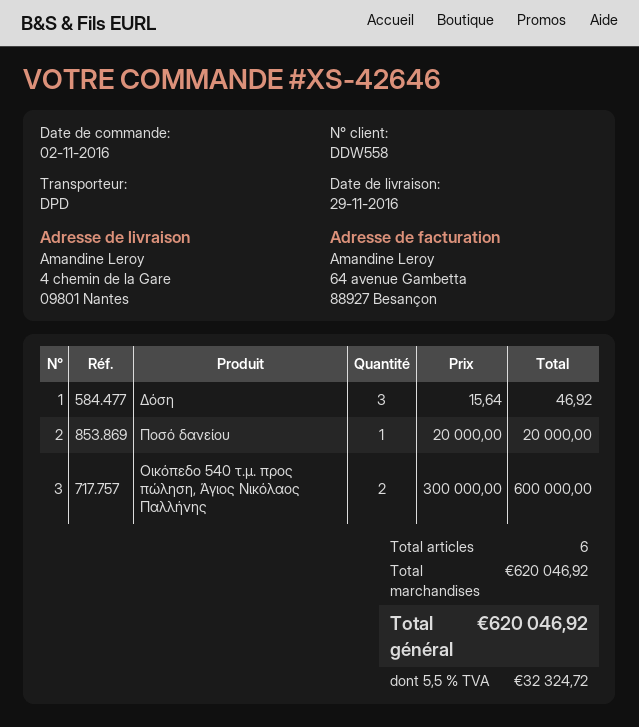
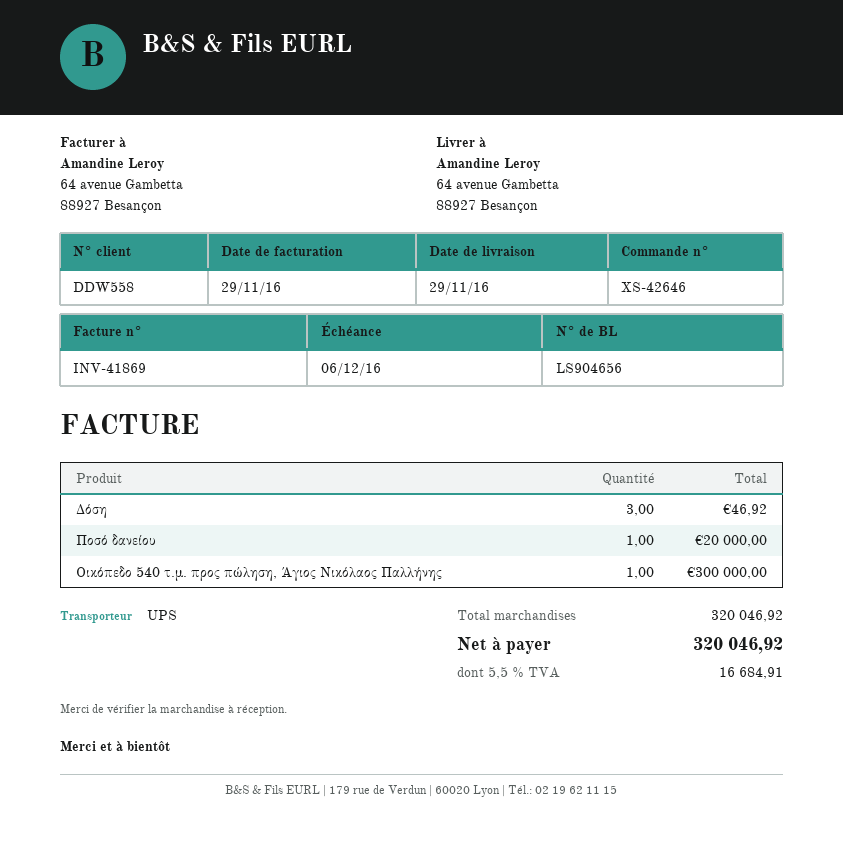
shipping method: DPD -> UPS
ship to: 4 chemin de la Gare, 09801 Nantes -> 64 avenue Gambetta, 88927 Besançon
Οικόπεδο 540 τ.μ. προς πώληση, Άγιος Νικόλαος Παλλήνης: 2 for 600000.00 -> 1 for 300000.00
subtotal: 620046.92 -> 320046.92
tax: 5.5% = 32324.72 -> 5.5% = 16684.91
total: 620046.92 -> 320046.92

